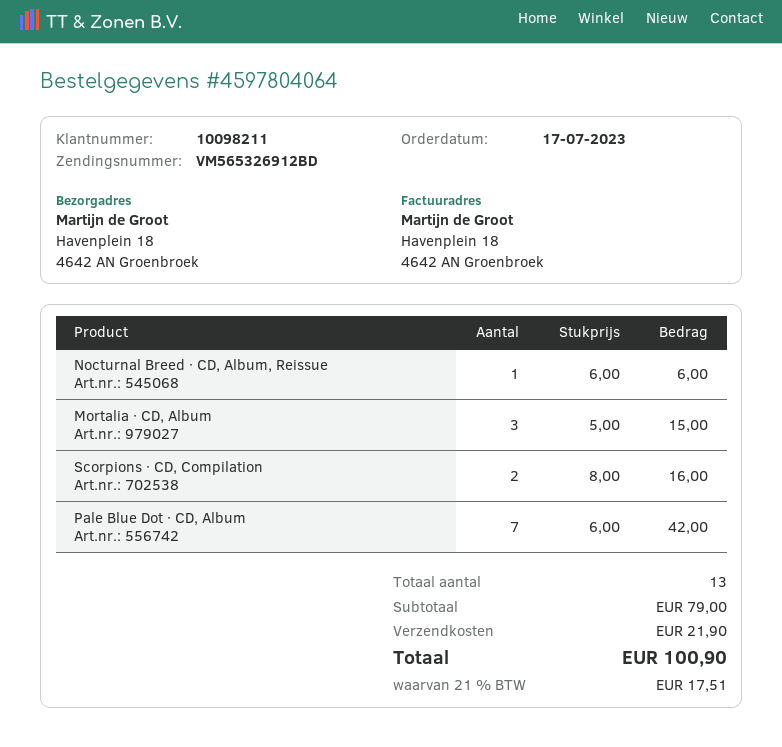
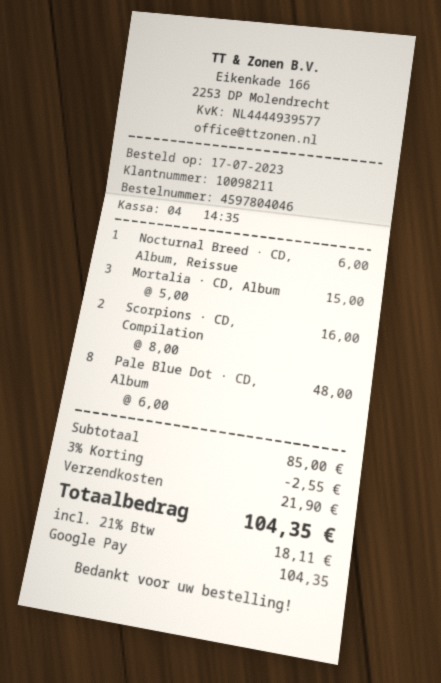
order number: 4597804064 -> 4597804046
Pale Blue Dot · CD, Album: 7 x 6.00 = 42.00 -> 8 x 6.00 = 48.00
subtotal: 79.00 -> 85.00
discount: none -> 3% = 2.55
tax: 21% = 17.51 -> 21% = 18.11
total: 100.90 -> 104.35

